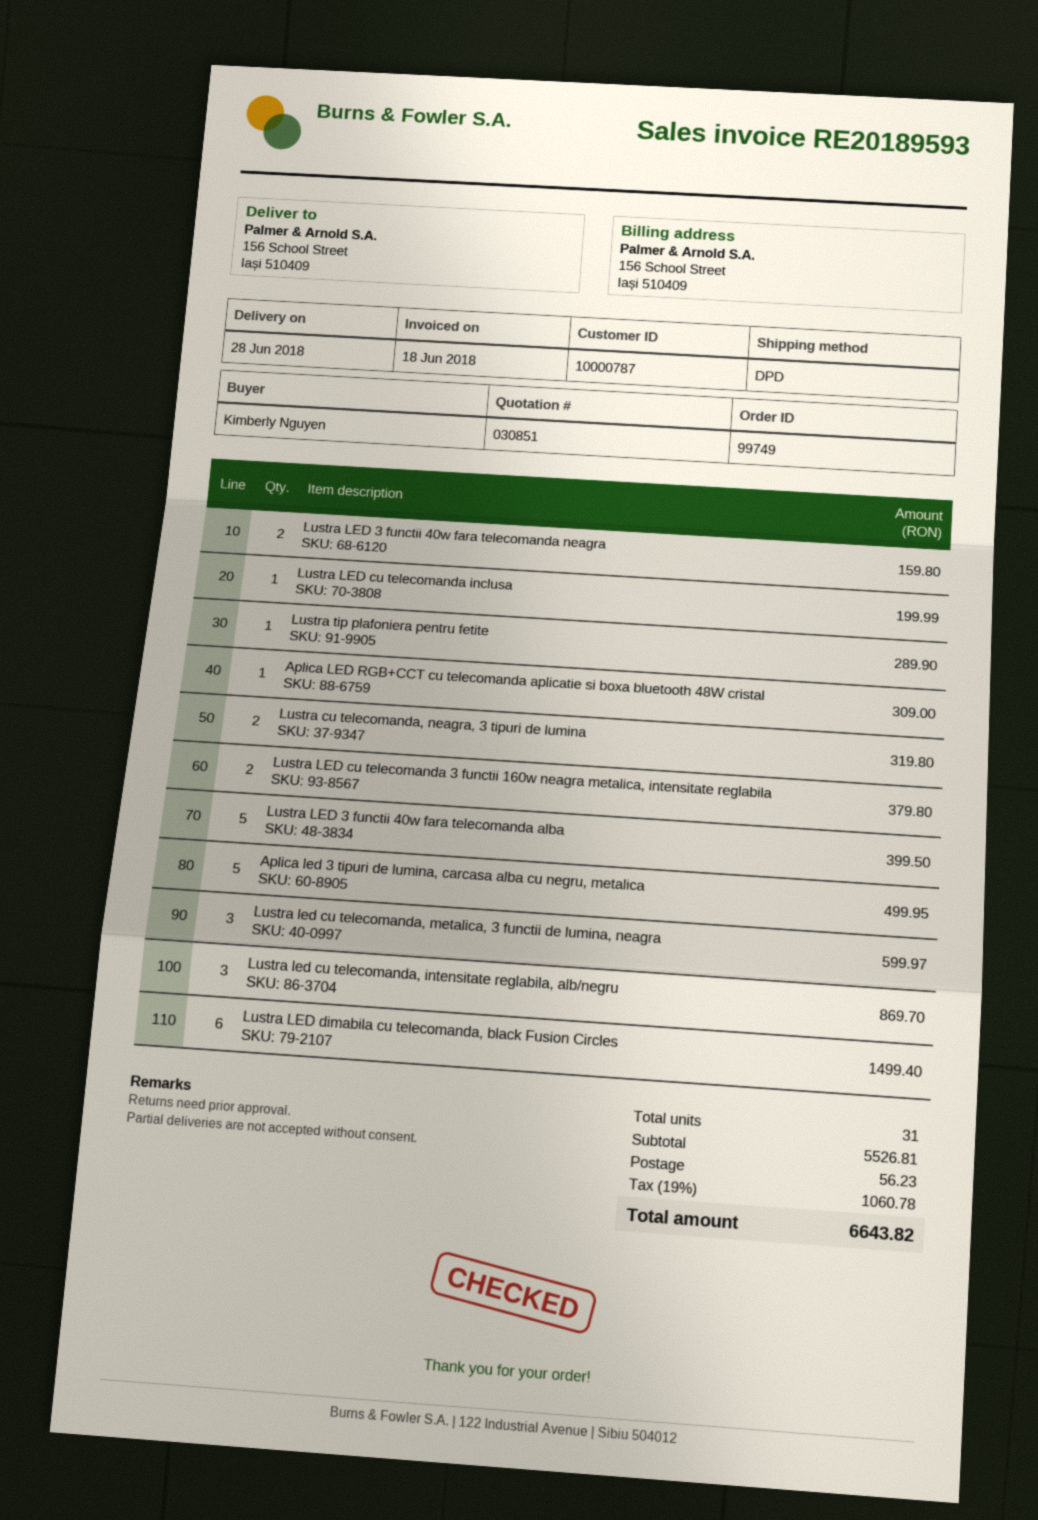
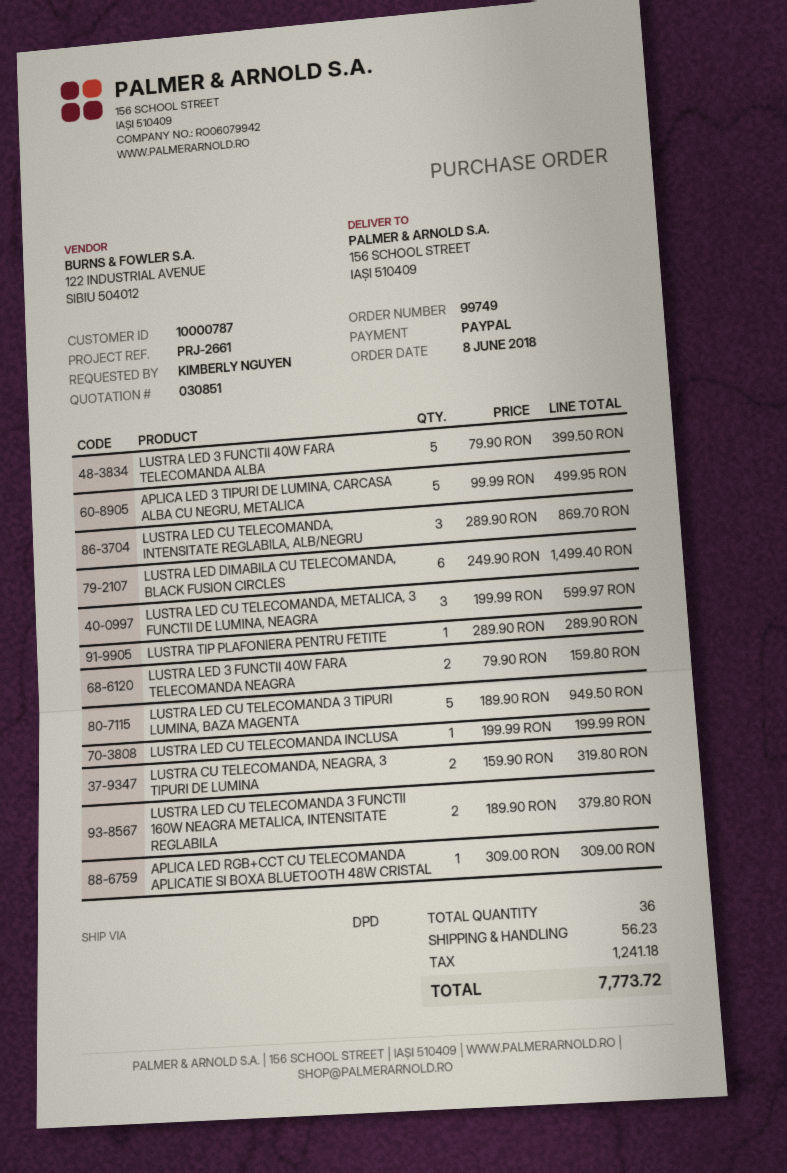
LUSTRA LED CU TELECOMANDA 3 TIPURI LUMINA, BAZA MAGENTA: none -> 5 for 949.50
total quantity: 31 -> 36
tax: 1060.78 -> 1241.18
total: 6643.82 -> 7773.72

